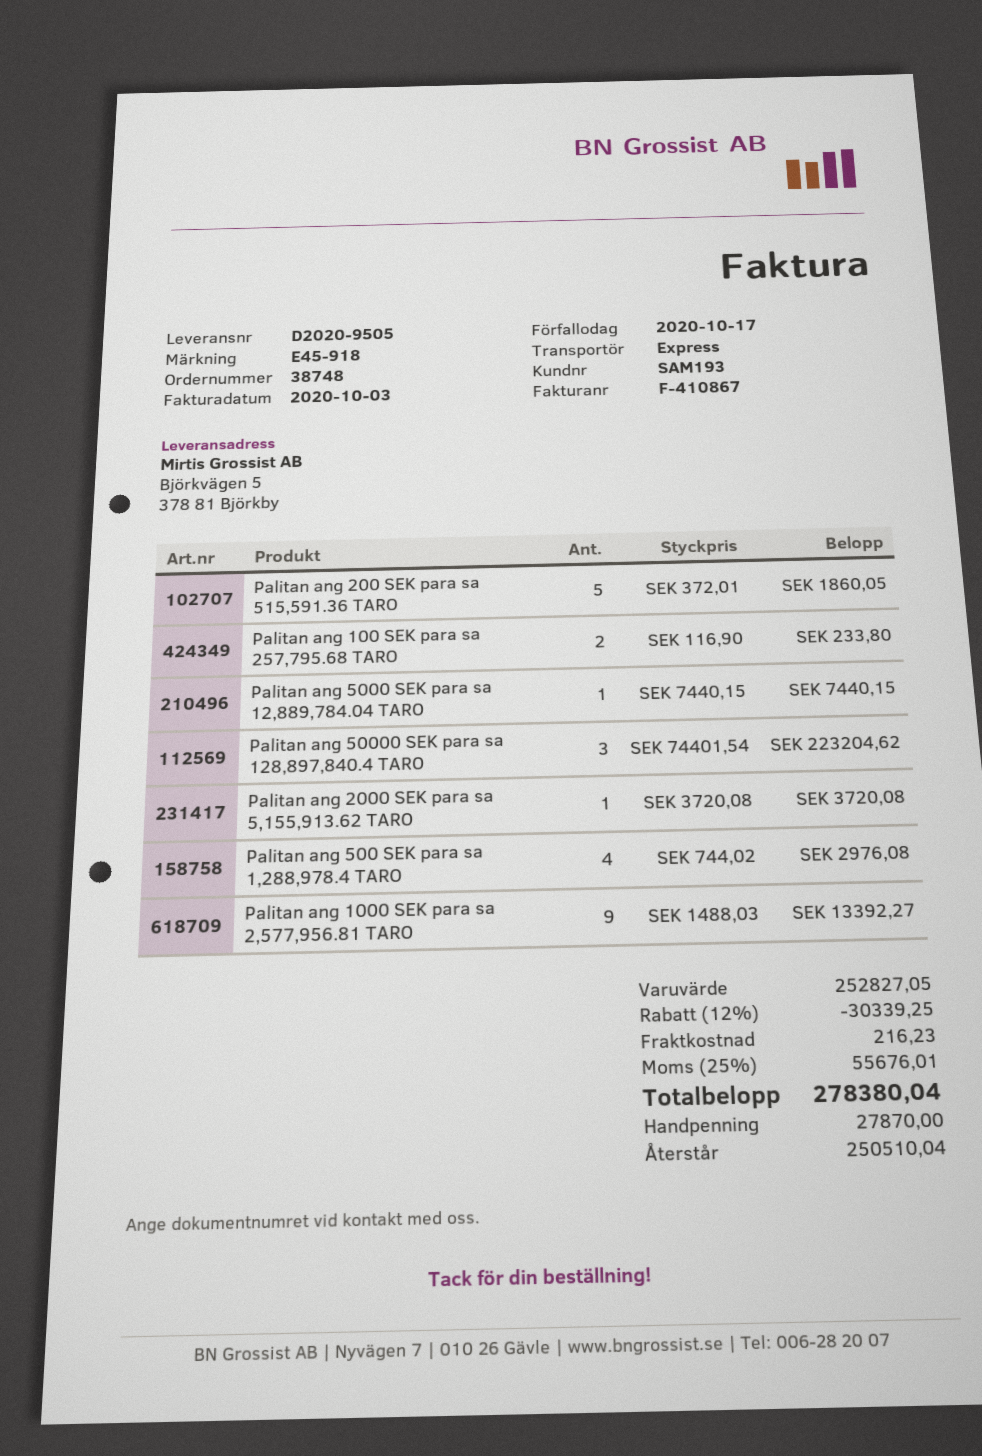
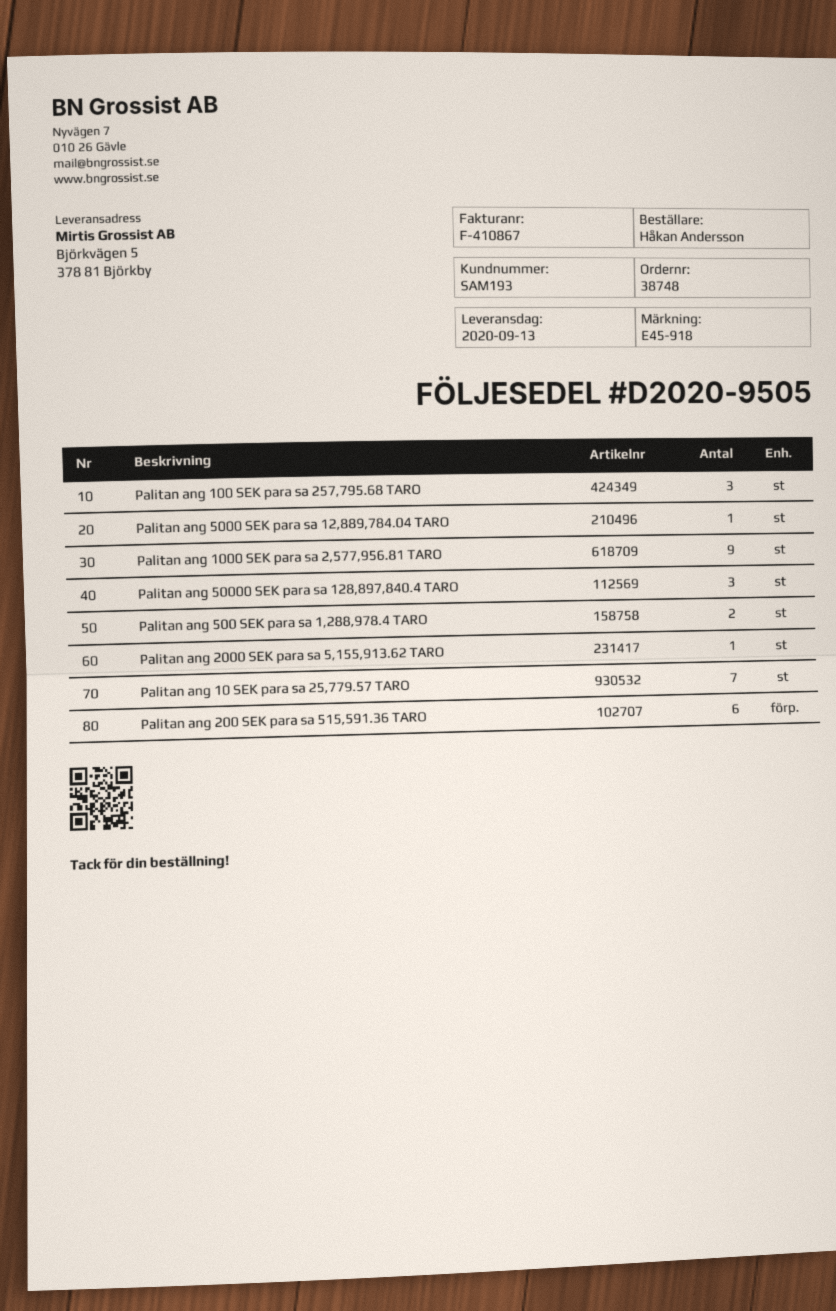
Palitan ang 200 SEK para sa 515,591.36 TARO: 5 -> 6
Palitan ang 100 SEK para sa 257,795.68 TARO: 2 -> 3
Palitan ang 500 SEK para sa 1,288,978.4 TARO: 4 -> 2
Palitan ang 10 SEK para sa 25,779.57 TARO: none -> 7

